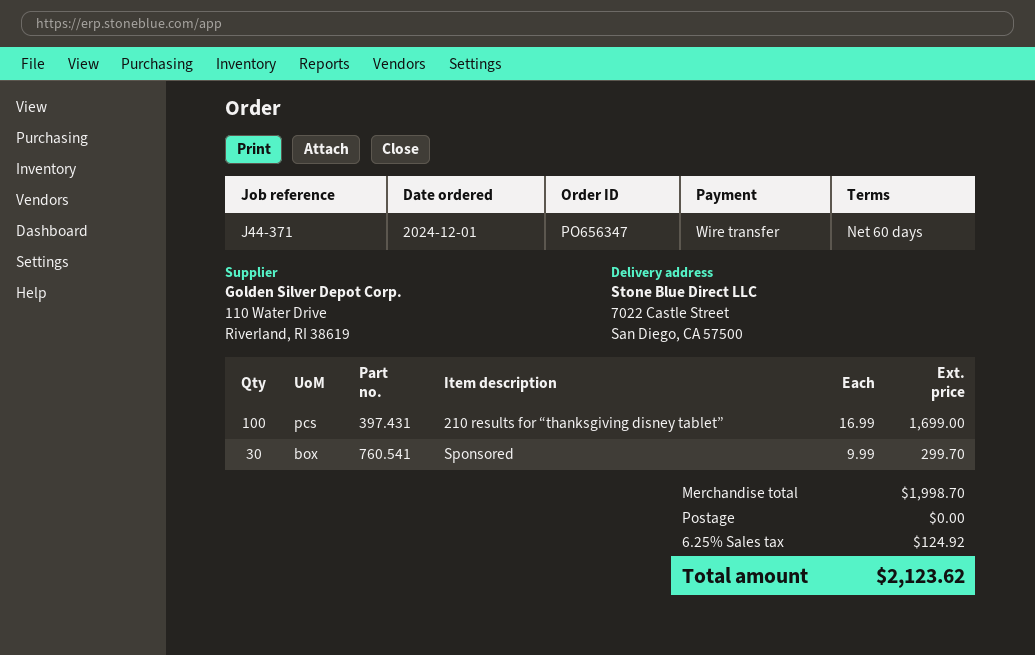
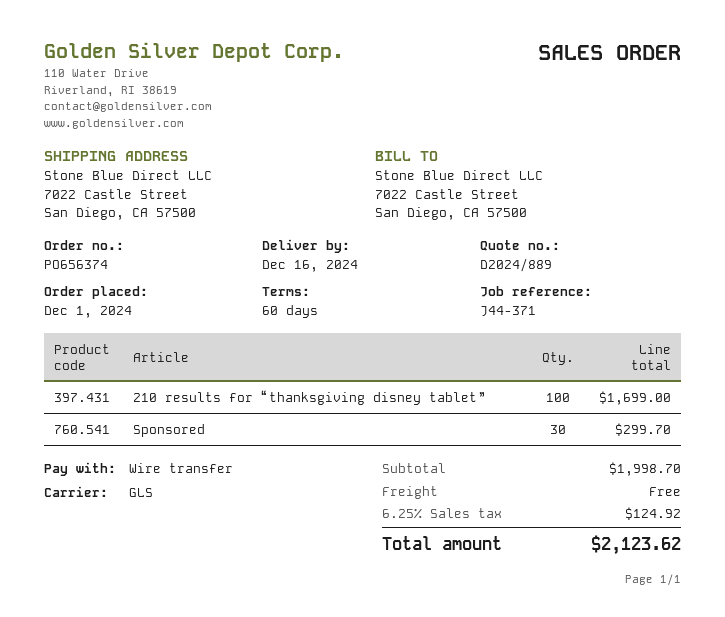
order number: PO656347 -> PO656374

